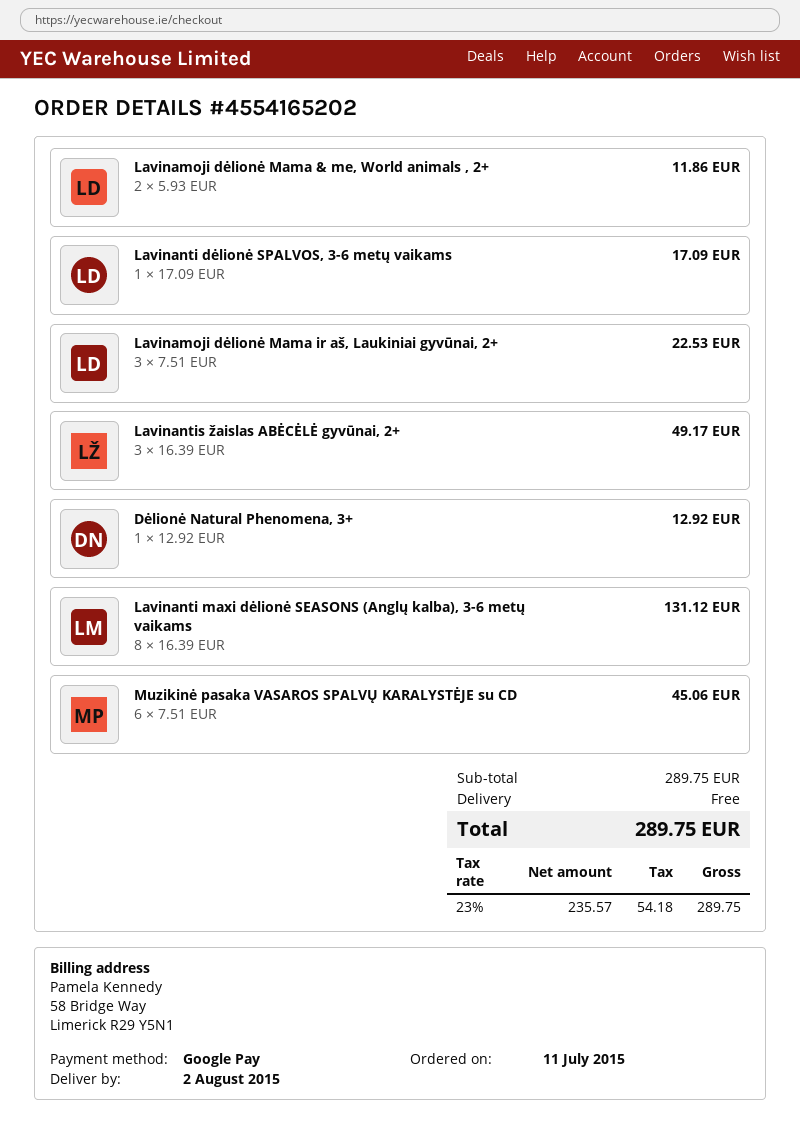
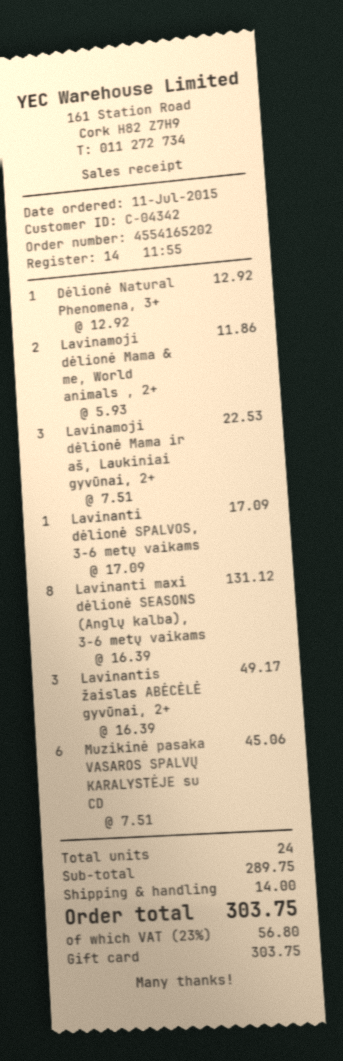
payment method: Google Pay -> gift card
shipping: 0.00 -> 14.00
tax: 23% = 54.18 -> 23% = 56.80
total: 289.75 -> 303.75

